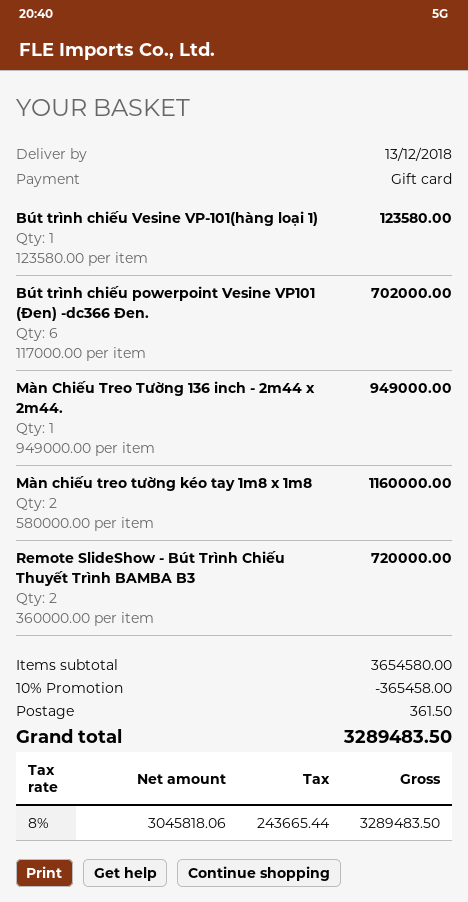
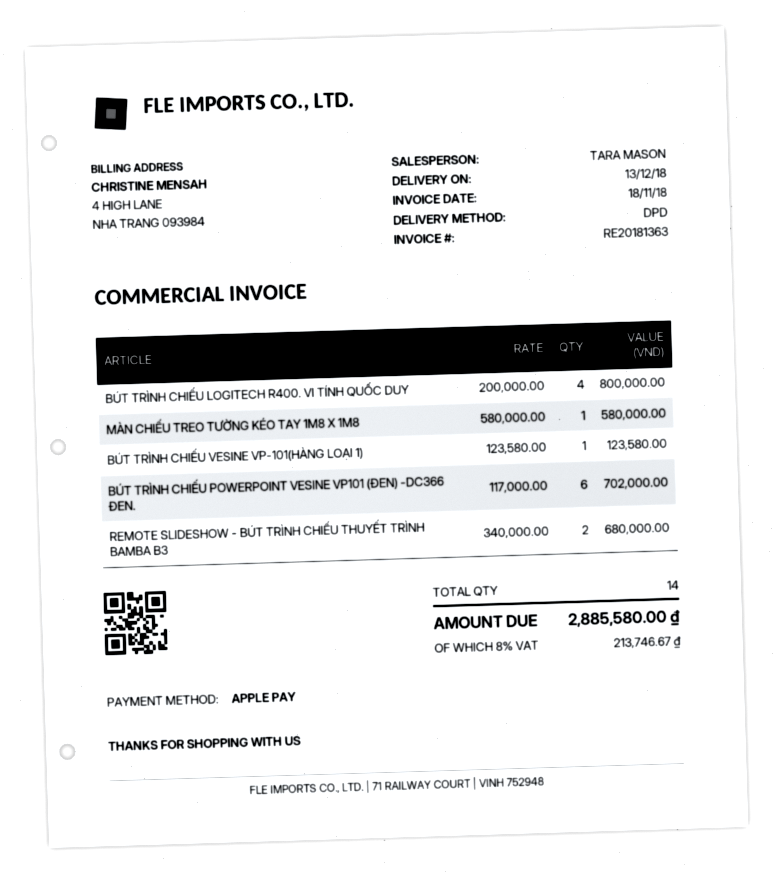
payment method: gift card -> Apple Pay
Màn Chiếu Treo Tường 136 inch - 2m44 x 2m44.: 1 x 949000.00 = 949000.00 -> none
Màn chiếu treo tường kéo tay 1m8 x 1m8: 2 x 580000.00 = 1160000.00 -> 1 x 580000.00 = 580000.00
Remote SlideShow - Bút Trình Chiếu Thuyết Trình BAMBA B3: 2 x 360000.00 = 720000.00 -> 2 x 340000.00 = 680000.00
BÚT TRÌNH CHIẾU LOGITECH R400. VI TÍNH QUỐC DUY: none -> 4 x 200000.00 = 800000.00
discount: 10% = 365458.00 -> none
shipping: 361.50 -> none
tax: 8% = 243665.44 -> 8% = 213746.67
total: 3289483.50 -> 2885580.00

